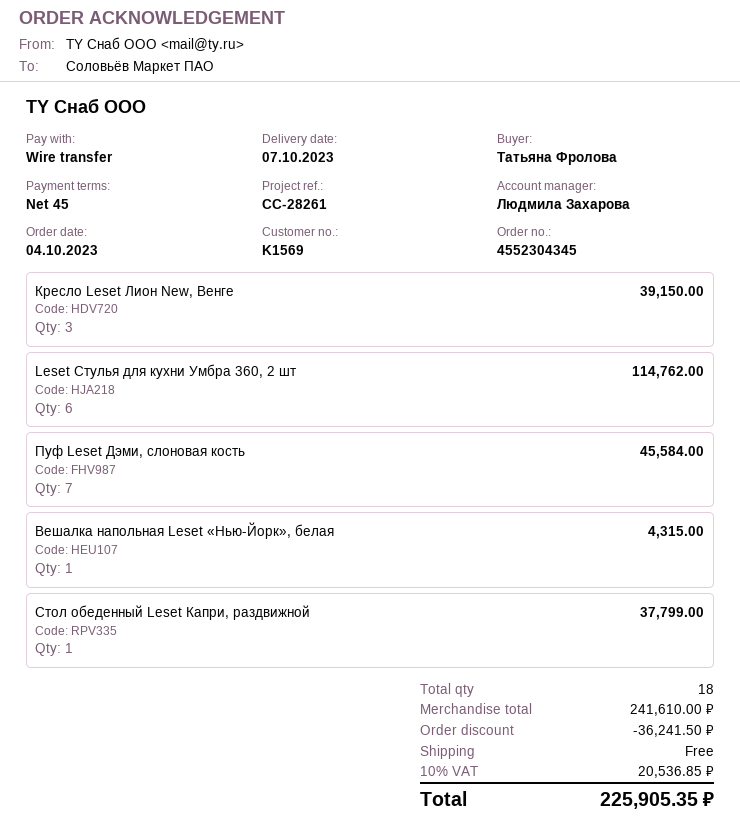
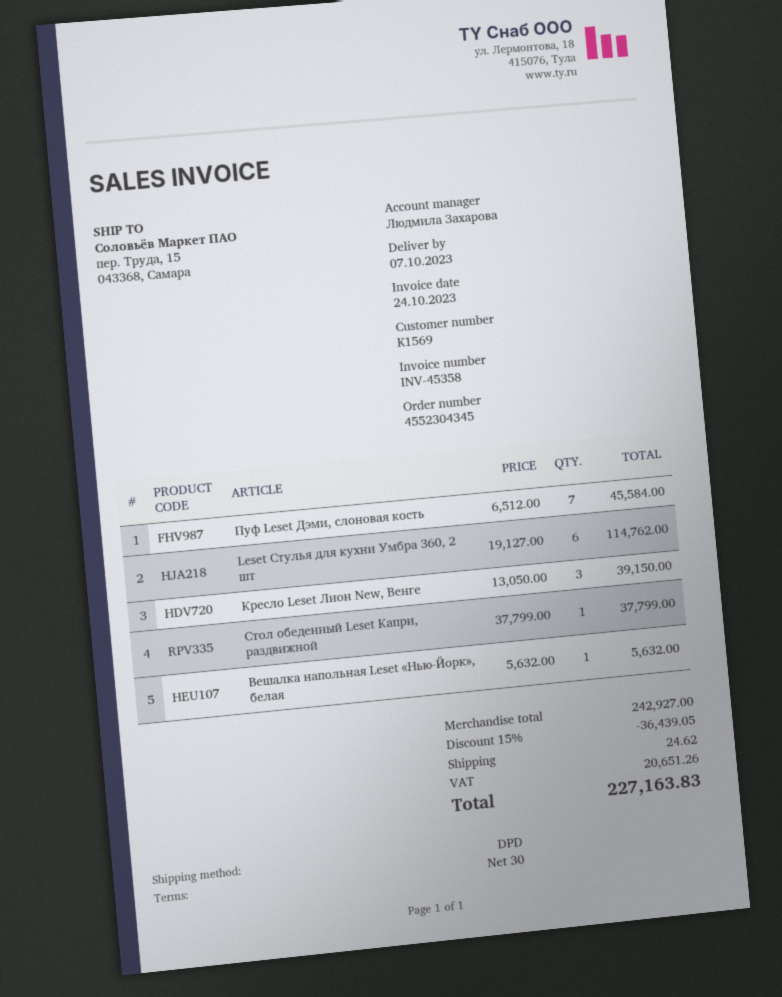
payment terms: 45 days -> 30 days
Вешалка напольная Leset «Нью-Йорк», белая: 1 for 4315.00 -> 1 for 5632.00
subtotal: 241610.00 -> 242927.00
discount: 36241.50 -> 36439.05
shipping: 0.00 -> 24.62
tax: 20536.85 -> 20651.26
total: 225905.35 -> 227163.83

